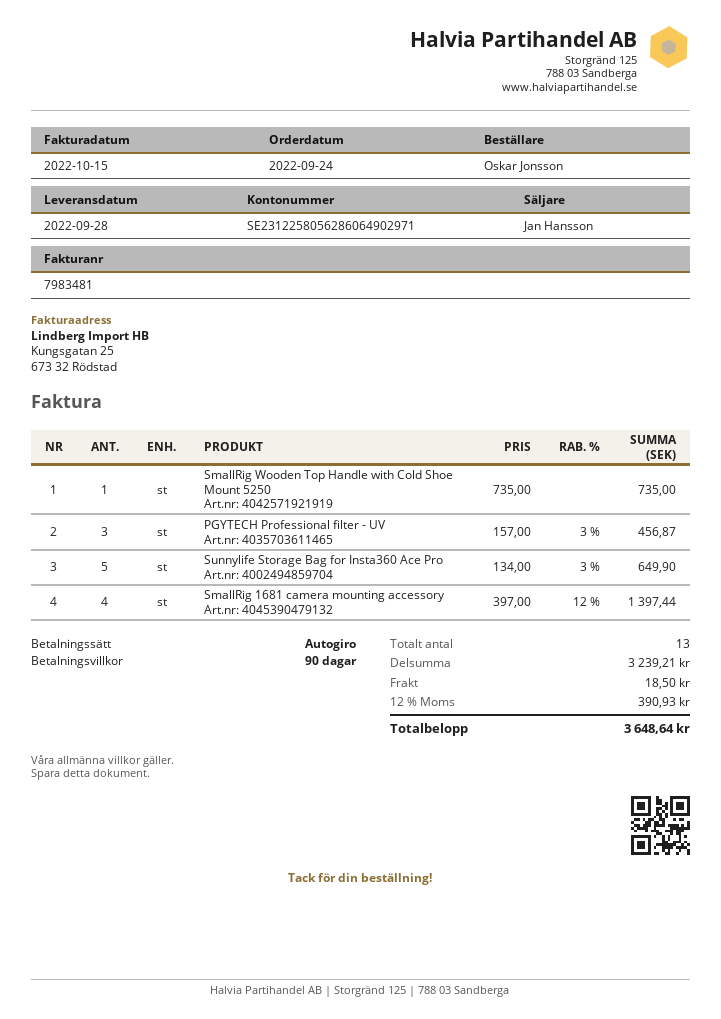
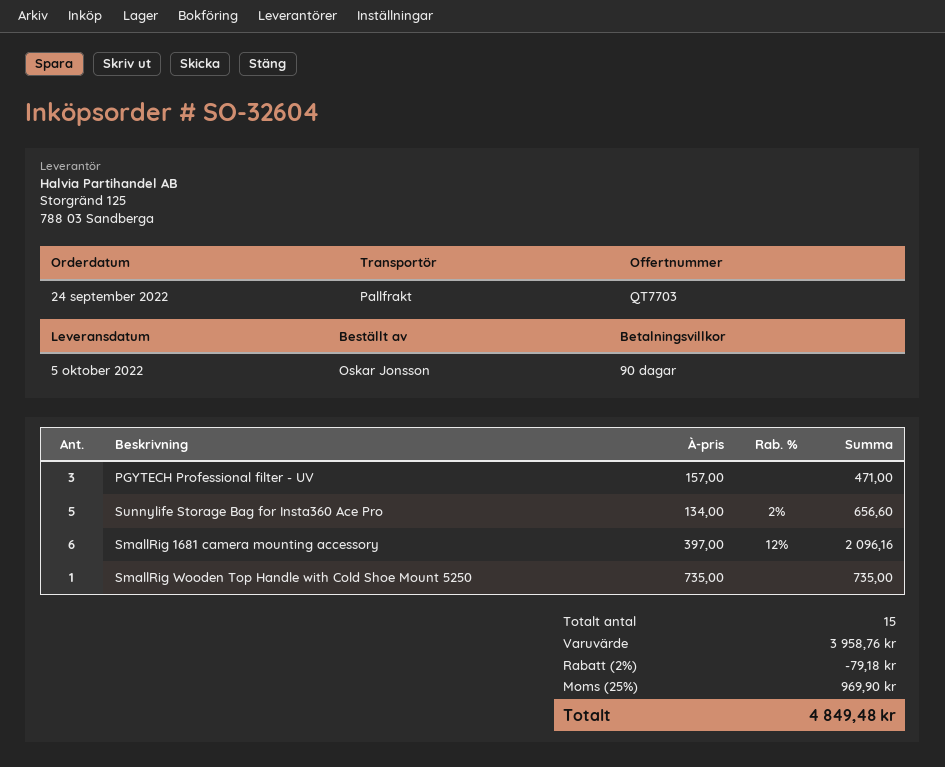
delivery date: 2022-09-28 -> 2022-10-05
PGYTECH Professional filter - UV: 3 x 157.00 - 3% = 456.87 -> 3 x 157.00 = 471.00
Sunnylife Storage Bag for Insta360 Ace Pro: 5 x 134.00 - 3% = 649.90 -> 5 x 134.00 - 2% = 656.60
SmallRig 1681 camera mounting accessory: 4 x 397.00 - 12% = 1397.44 -> 6 x 397.00 - 12% = 2096.16
total quantity: 13 -> 15
subtotal: 3239.21 -> 3958.76
discount: none -> 2% = 79.18
shipping: 18.50 -> none
tax: 12% = 390.93 -> 25% = 969.90
total: 3648.64 -> 4849.48

